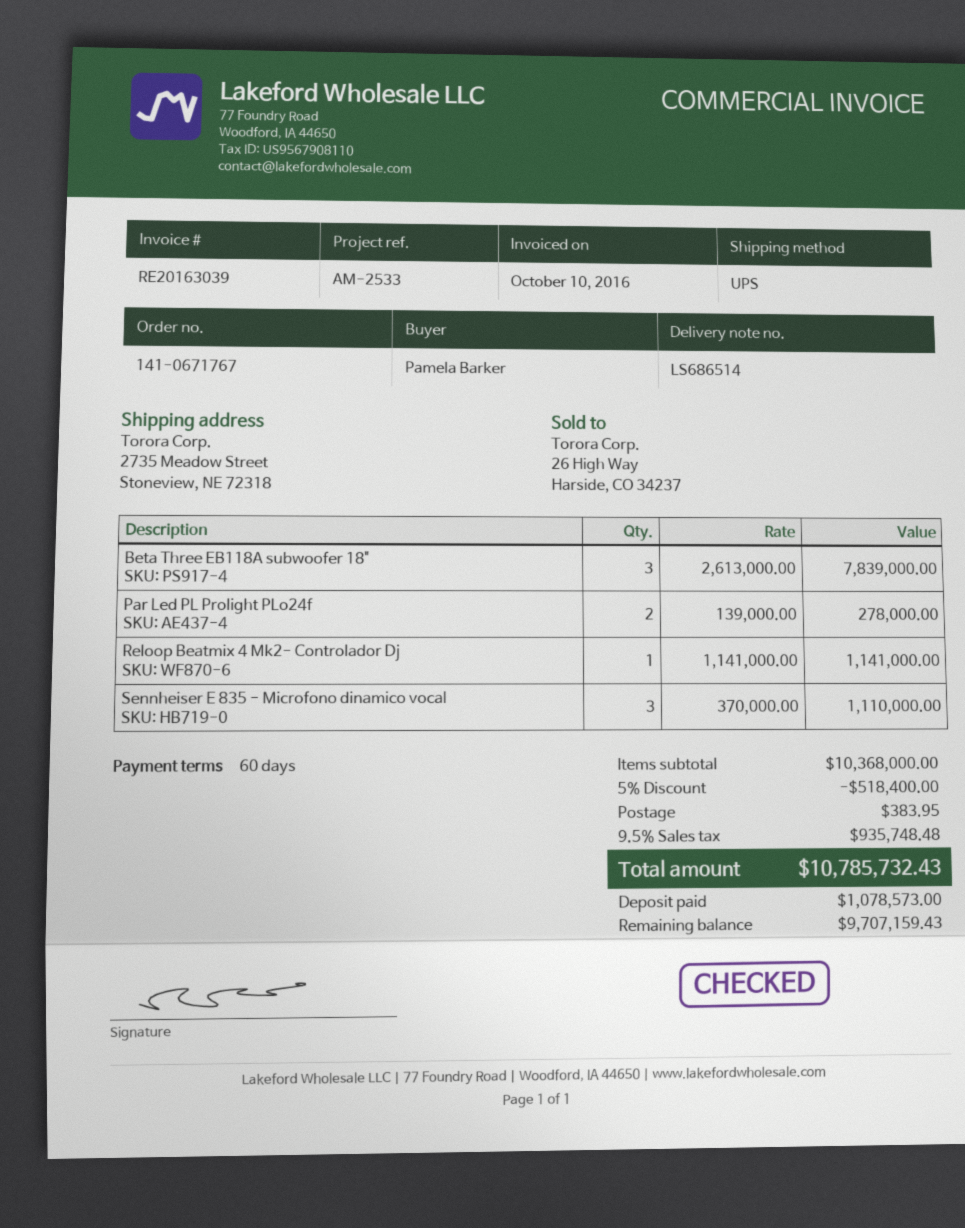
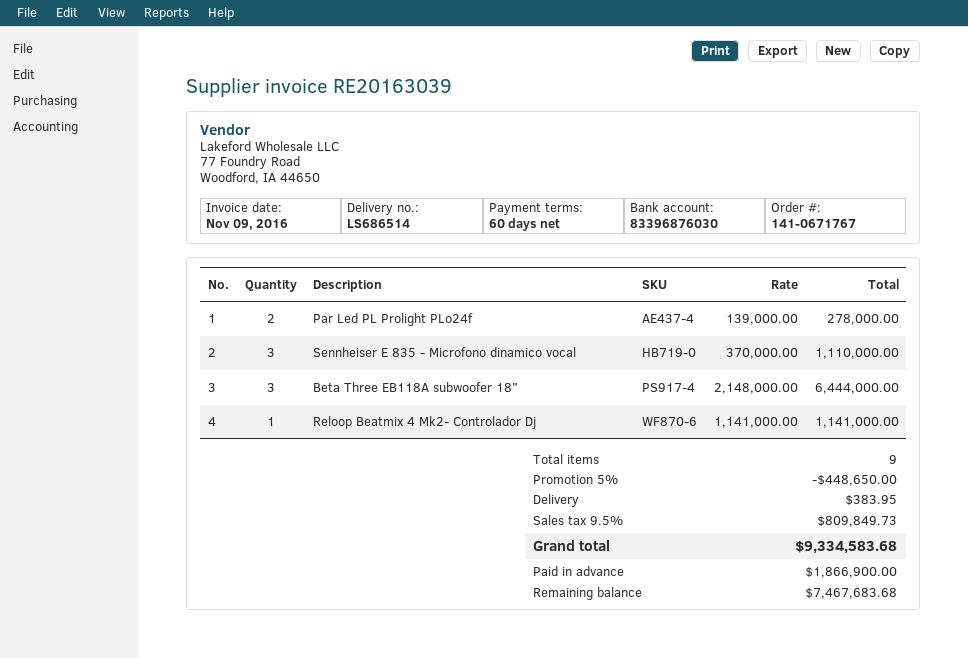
invoice date: 2016-10-10 -> 2016-11-09
Beta Three EB118A subwoofer 18": 3 x 2613000.00 = 7839000.00 -> 3 x 2148000.00 = 6444000.00
discount: 5% = 518400.00 -> 5% = 448650.00
tax: 9.5% = 935748.48 -> 9.5% = 809849.73
total: 10785732.43 -> 9334583.68
deposit: 1078573.00 -> 1866900.00
balance: 9707159.43 -> 7467683.68

